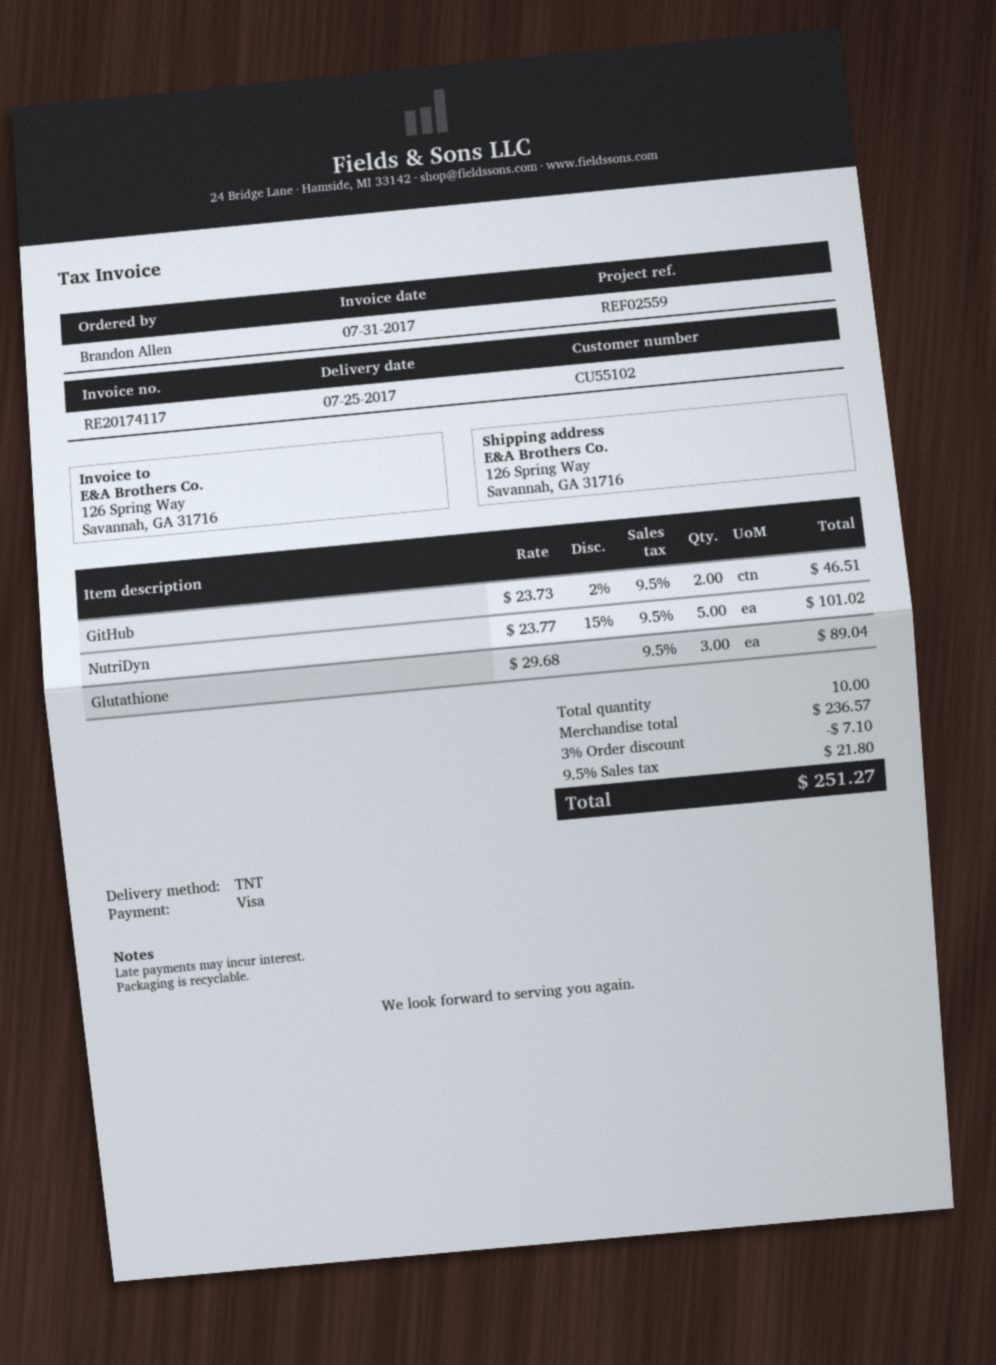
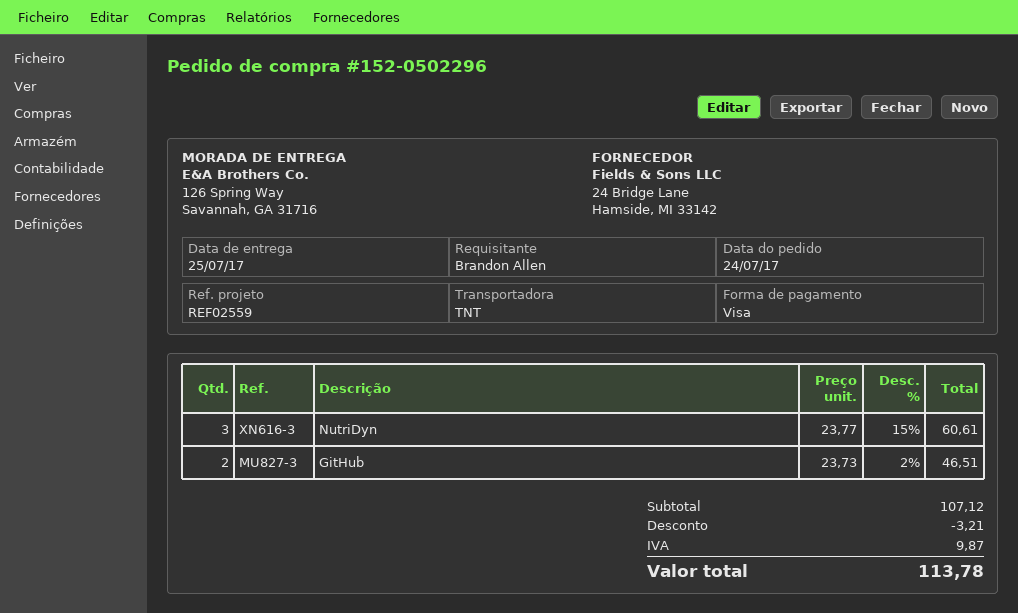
NutriDyn: 5 x 23.77 - 15% = 101.02 -> 3 x 23.77 - 15% = 60.61
Glutathione: 3 x 29.68 = 89.04 -> none
subtotal: 236.57 -> 107.12
discount: 7.10 -> 3.21
tax: 21.80 -> 9.87
total: 251.27 -> 113.78

